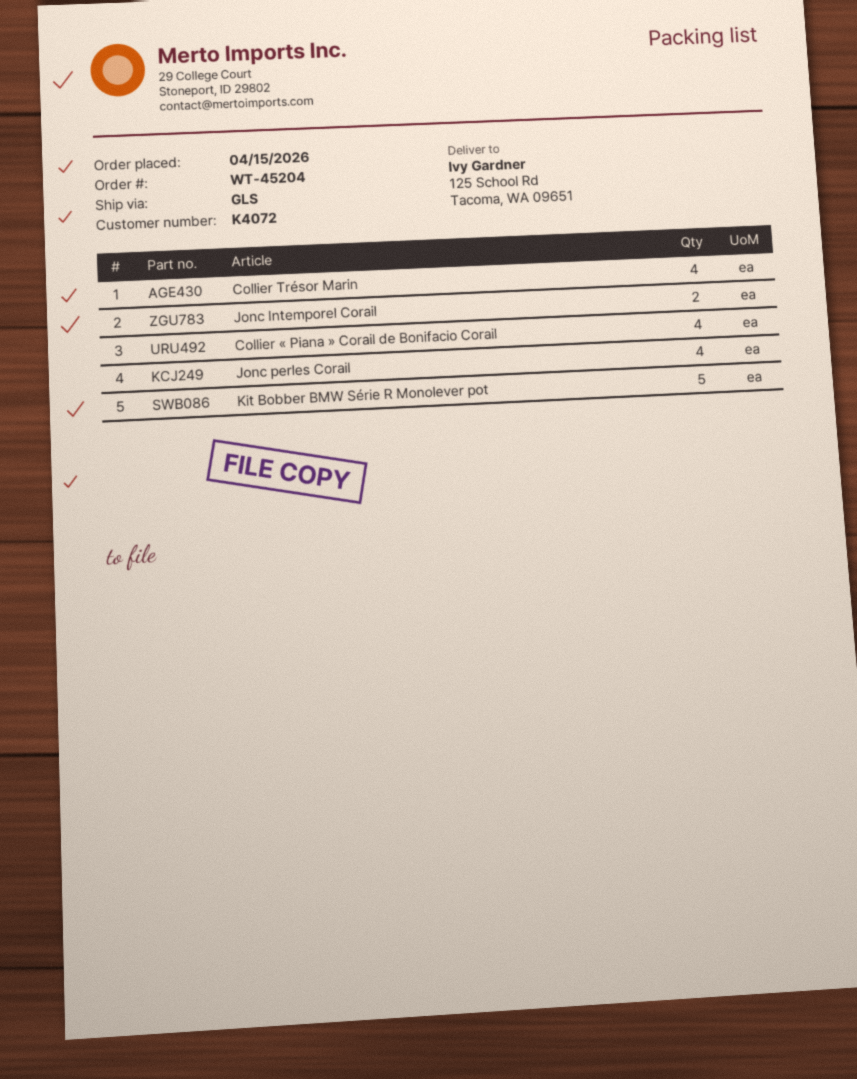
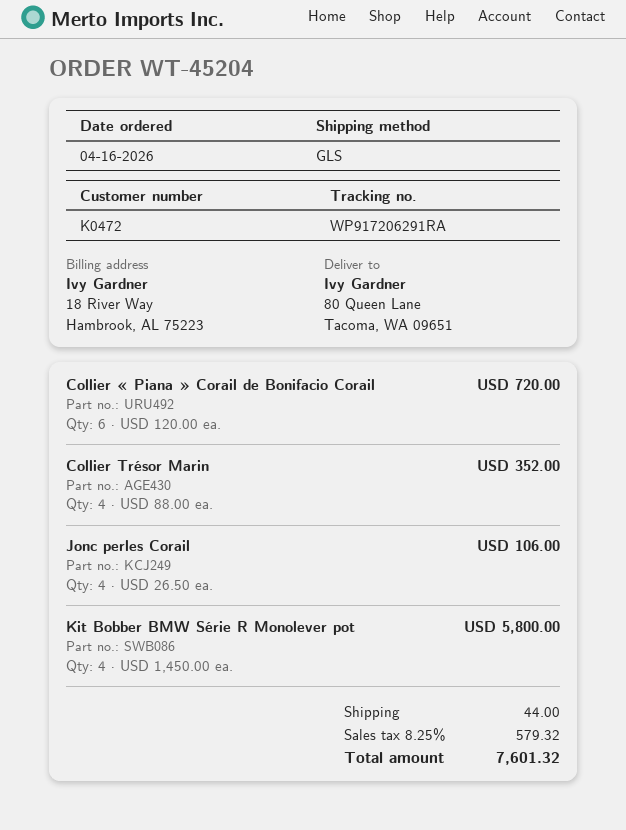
order date: 2026-04-15 -> 2026-04-16
customer number: K4072 -> K0472
ship to: 125 School Rd, Tacoma, WA 09651 -> 80 Queen Lane, Tacoma, WA 09651
Jonc Intemporel Corail: 2 -> none
Collier « Piana » Corail de Bonifacio Corail: 4 -> 6
Kit Bobber BMW Série R Monolever pot: 5 -> 4

